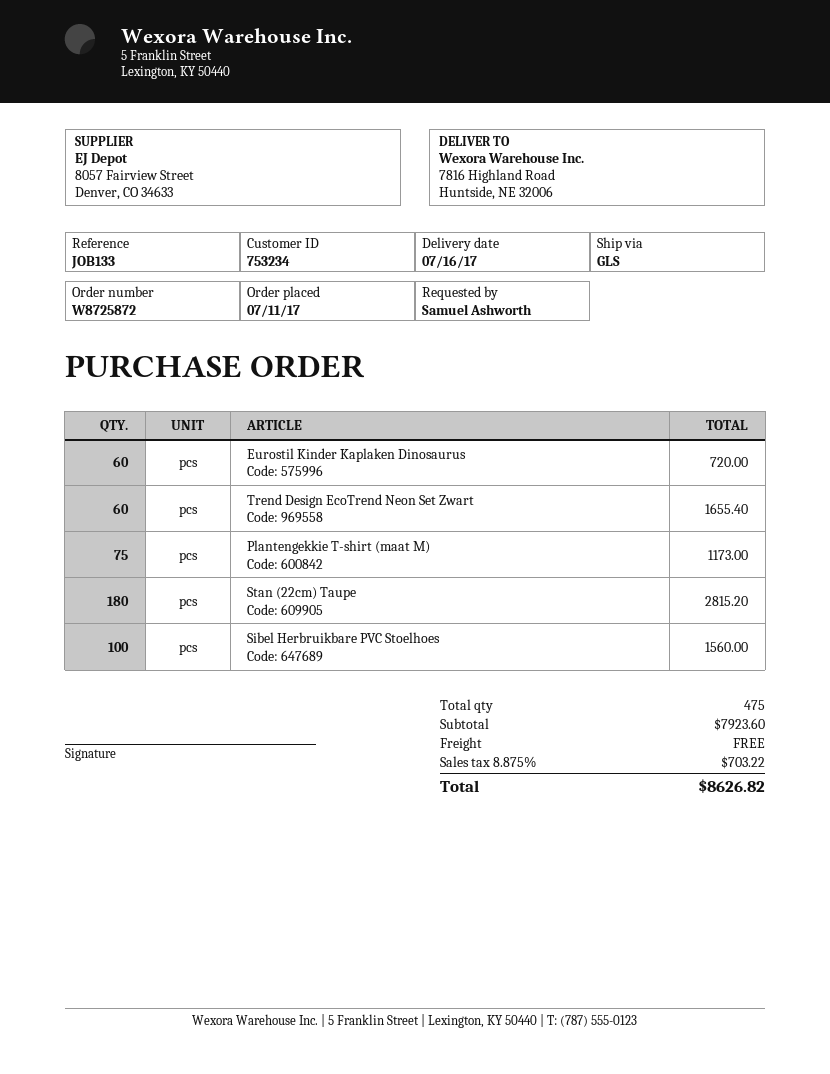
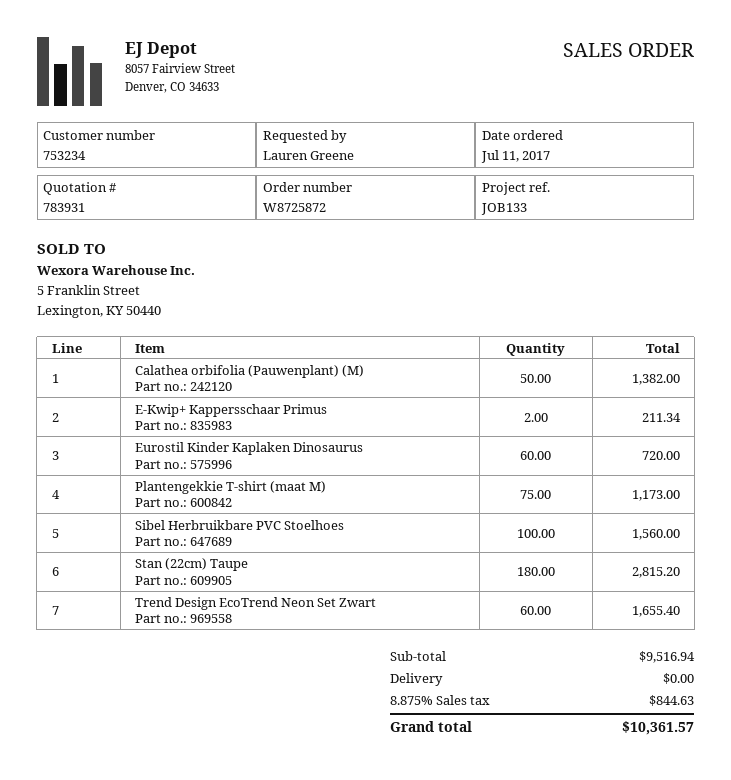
ordered by: Samuel Ashworth -> Lauren Greene
Calathea orbifolia (Pauwenplant) (M): none -> 50 for 1382.00
E-Kwip+ Kappersschaar Primus: none -> 2 for 211.34
subtotal: 7923.60 -> 9516.94
tax: 8.875% = 703.22 -> 8.875% = 844.63
total: 8626.82 -> 10361.57

